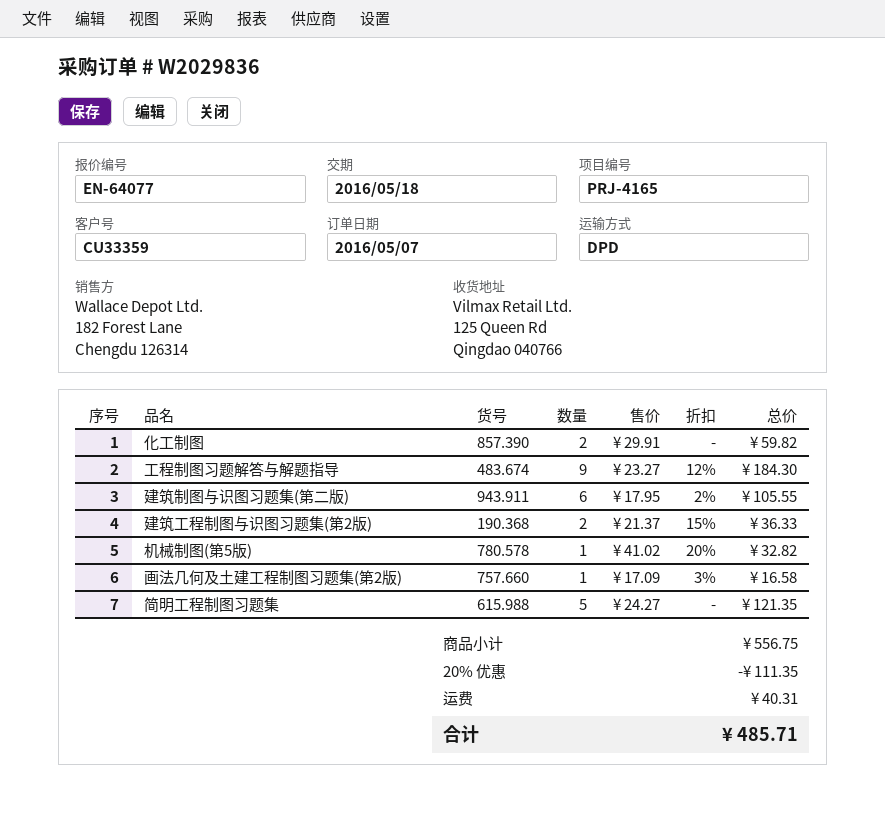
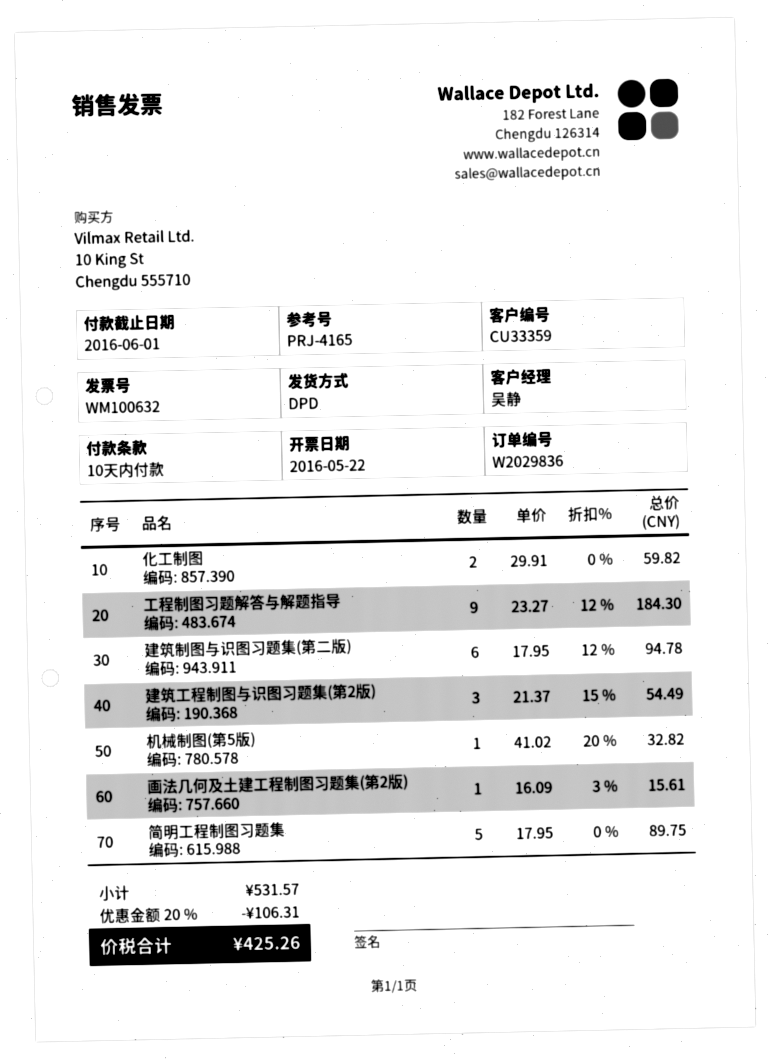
建筑制图与识图习题集(第二版): 6 x 17.95 - 2% = 105.55 -> 6 x 17.95 - 12% = 94.78
建筑工程制图与识图习题集(第2版): 2 x 21.37 - 15% = 36.33 -> 3 x 21.37 - 15% = 54.49
画法几何及土建工程制图习题集(第2版): 1 x 17.09 - 3% = 16.58 -> 1 x 16.09 - 3% = 15.61
简明工程制图习题集: 5 x 24.27 = 121.35 -> 5 x 17.95 = 89.75
subtotal: 556.75 -> 531.57
discount: 20% = 111.35 -> 20% = 106.31
shipping: 40.31 -> none
total: 485.71 -> 425.26

